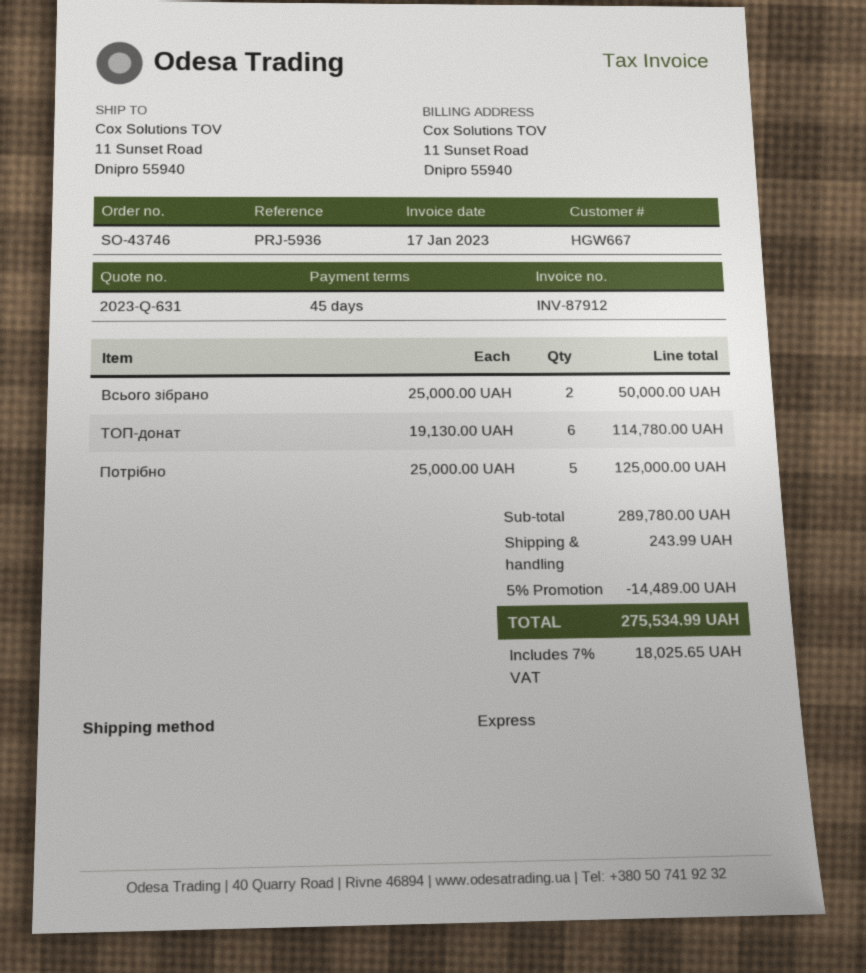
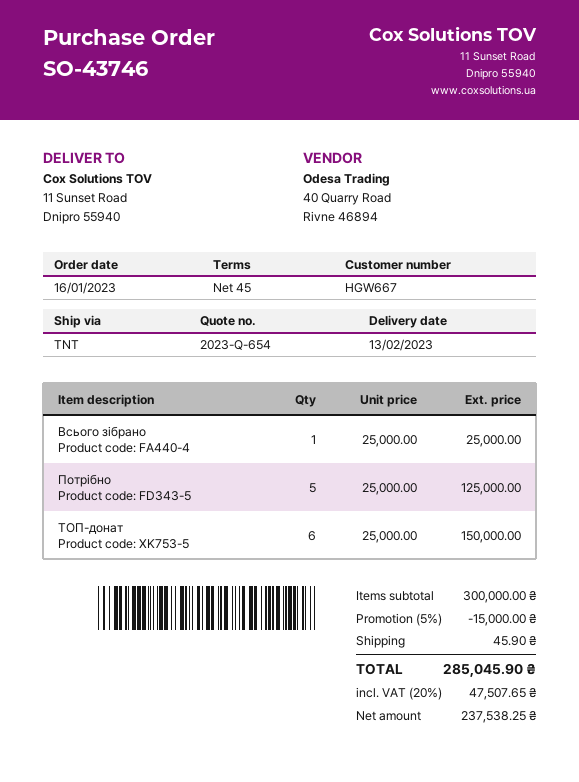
quote number: 2023-Q-631 -> 2023-Q-654
shipping method: express -> TNT
Всього зібрано: 2 x 25000.00 = 50000.00 -> 1 x 25000.00 = 25000.00
ТОП-донат: 6 x 19130.00 = 114780.00 -> 6 x 25000.00 = 150000.00
subtotal: 289780.00 -> 300000.00
discount: 5% = 14489.00 -> 5% = 15000.00
shipping: 243.99 -> 45.90
tax: 7% = 18025.65 -> 20% = 47507.65
total: 275534.99 -> 285045.90

